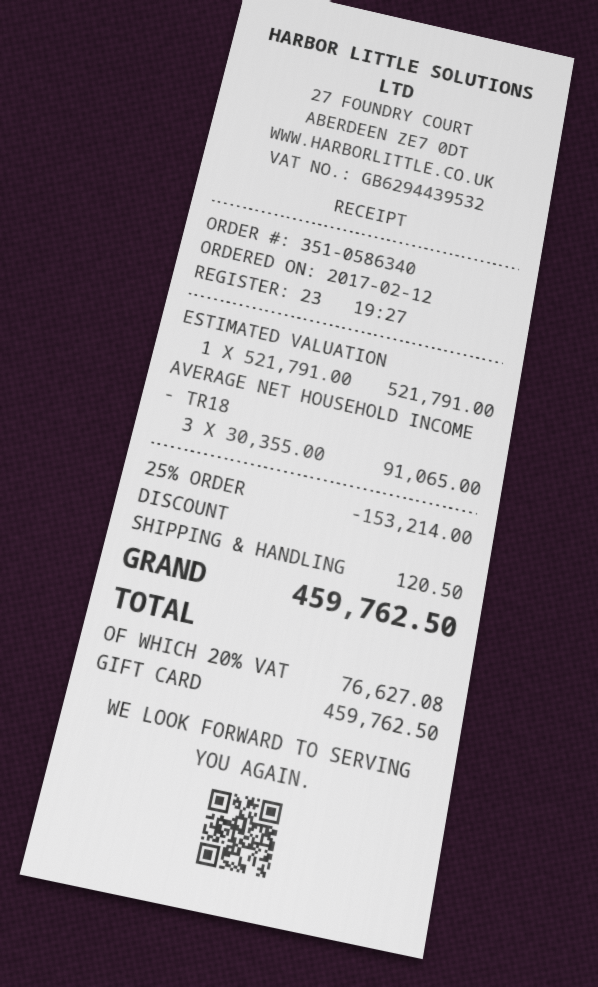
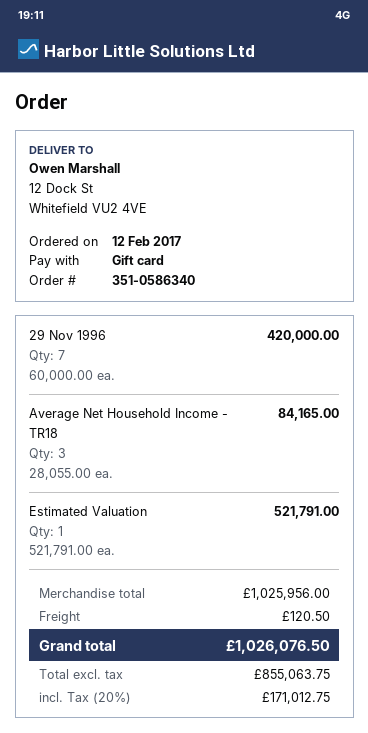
AVERAGE NET HOUSEHOLD INCOME - TR18: 3 x 30355.00 = 91065.00 -> 3 x 28055.00 = 84165.00
29 Nov 1996: none -> 7 x 60000.00 = 420000.00
discount: 25% = 153214.00 -> none
tax: 20% = 76627.08 -> 20% = 171012.75
total: 459762.50 -> 1026076.50

